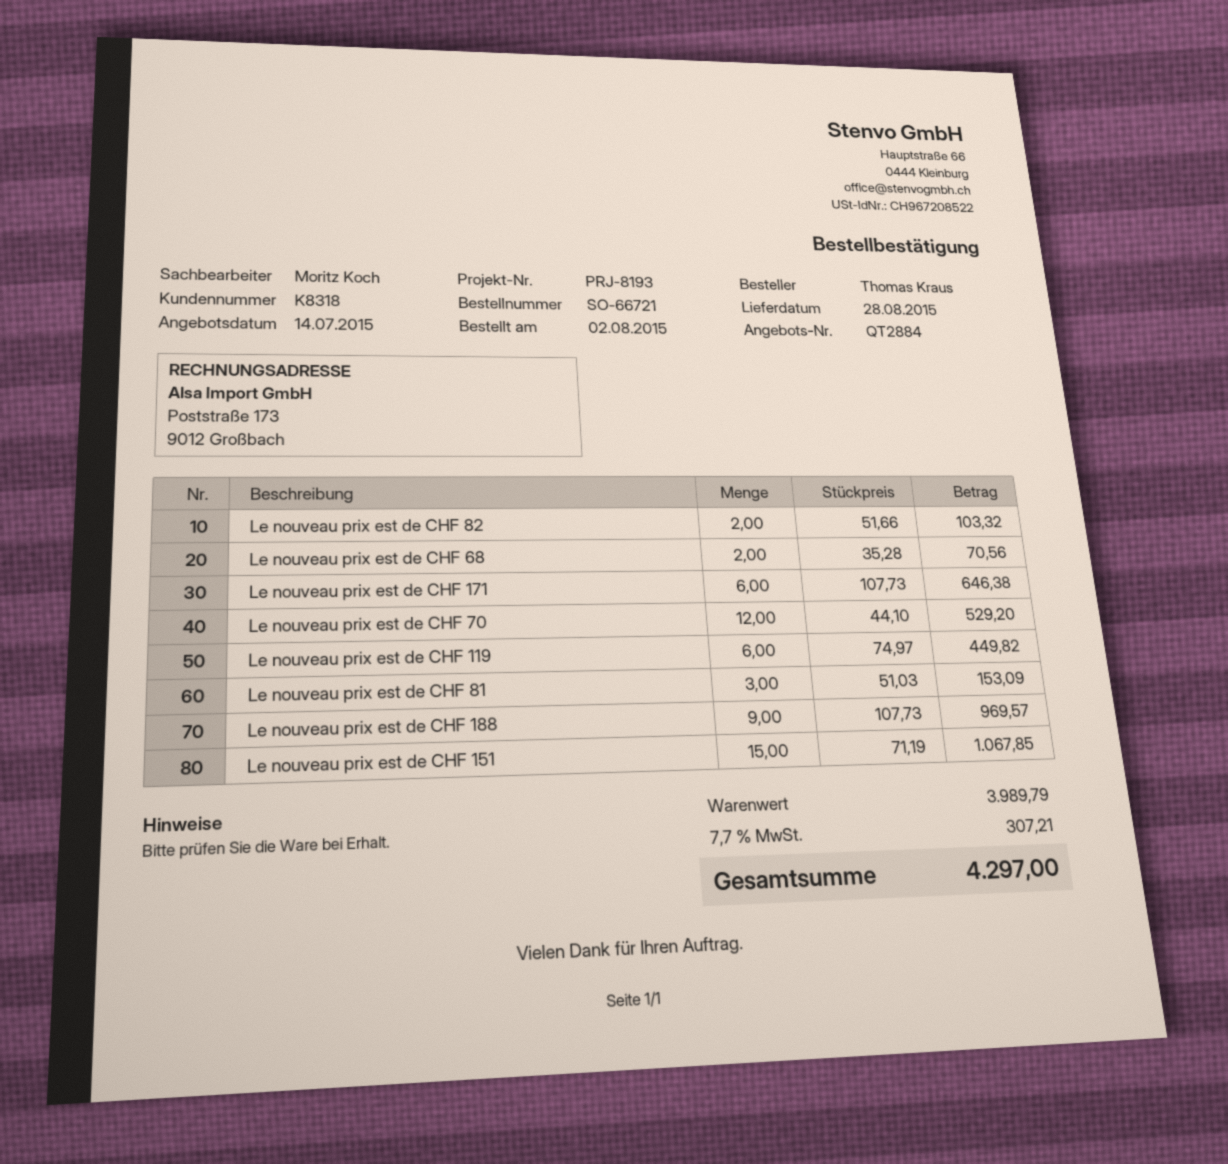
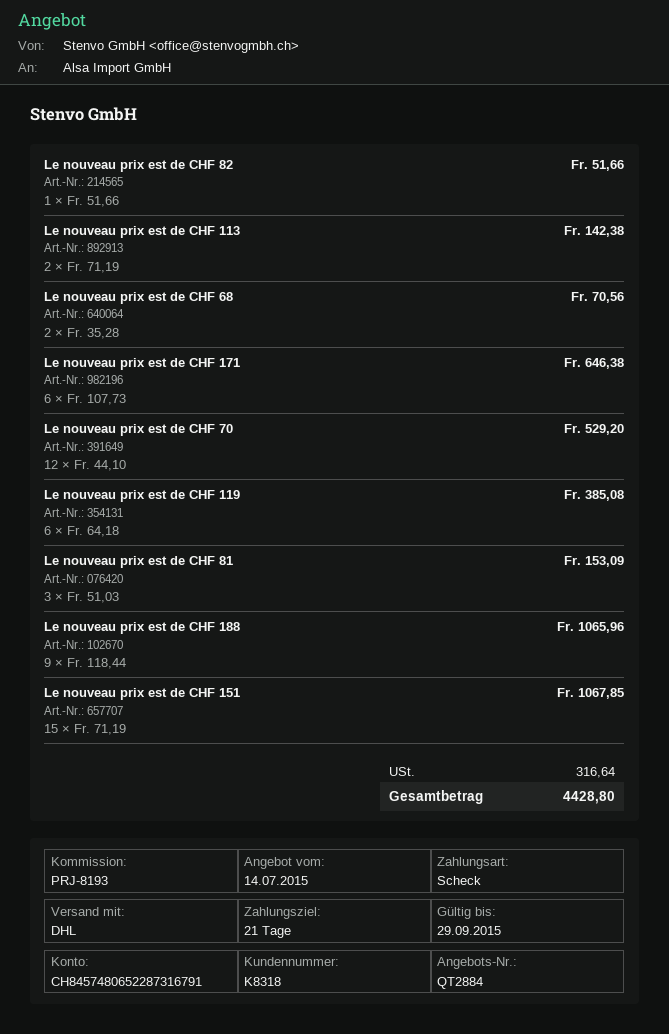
Le nouveau prix est de CHF 82: 2 x 51.66 = 103.32 -> 1 x 51.66 = 51.66
Le nouveau prix est de CHF 119: 6 x 74.97 = 449.82 -> 6 x 64.18 = 385.08
Le nouveau prix est de CHF 188: 9 x 107.73 = 969.57 -> 9 x 118.44 = 1065.96
Le nouveau prix est de CHF 113: none -> 2 x 71.19 = 142.38
tax: 307.21 -> 316.64
total: 4297.00 -> 4428.80

